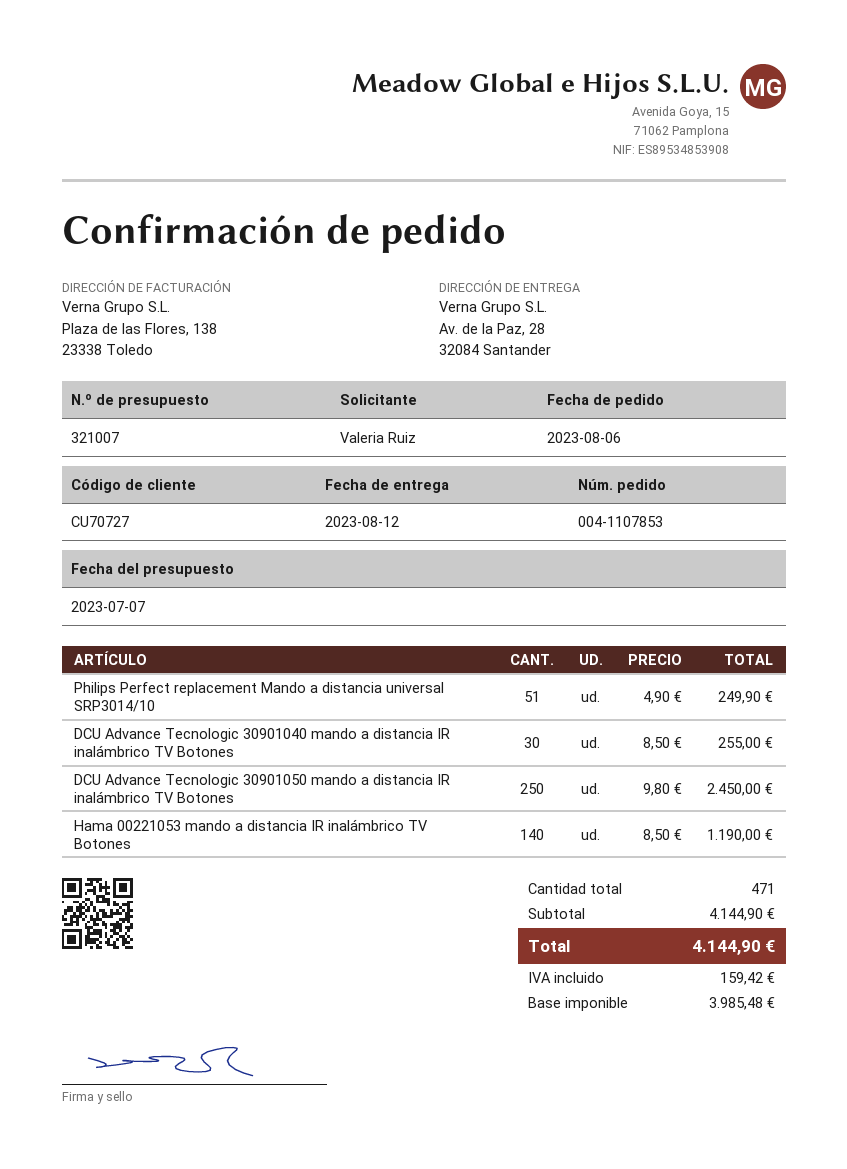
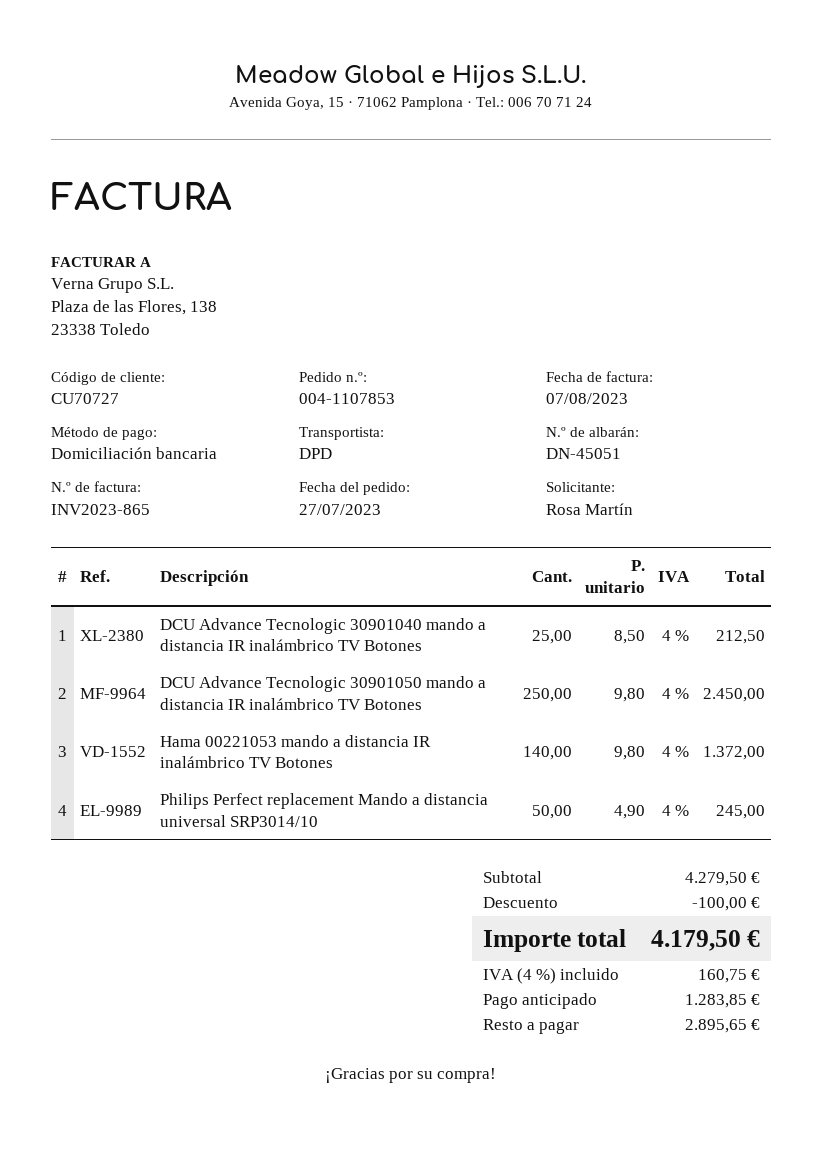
order date: 2023-08-06 -> 2023-07-27
ordered by: Valeria Ruiz -> Rosa Martín
Philips Perfect replacement Mando a distancia universal SRP3014/10: 51 x 4.90 = 249.90 -> 50 x 4.90 = 245.00
DCU Advance Tecnologic 30901040 mando a distancia IR inalámbrico TV Botones: 30 x 8.50 = 255.00 -> 25 x 8.50 = 212.50
Hama 00221053 mando a distancia IR inalámbrico TV Botones: 140 x 8.50 = 1190.00 -> 140 x 9.80 = 1372.00
subtotal: 4144.90 -> 4279.50
discount: none -> 100.00
tax: 159.42 -> 160.75
total: 4144.90 -> 4179.50

